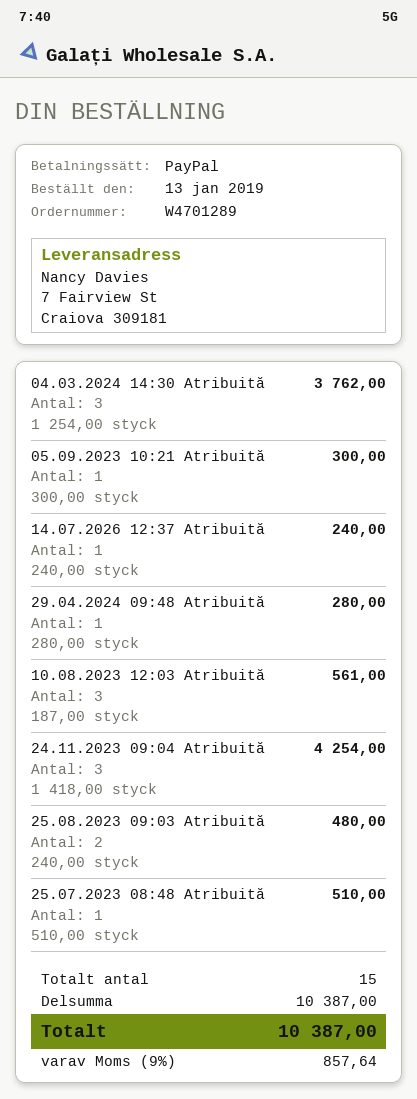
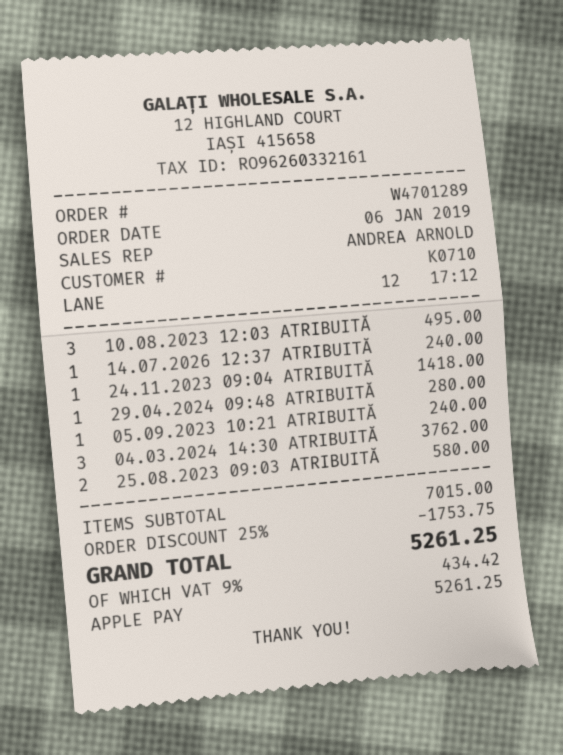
order date: 2019-01-13 -> 2019-01-06
payment method: PayPal -> Apple Pay
05.09.2023 10:21 Atribuită: 1 for 300.00 -> 1 for 240.00
10.08.2023 12:03 Atribuită: 3 for 561.00 -> 3 for 495.00
24.11.2023 09:04 Atribuită: 3 for 4254.00 -> 1 for 1418.00
25.08.2023 09:03 Atribuită: 2 for 480.00 -> 2 for 580.00
25.07.2023 08:48 Atribuită: 1 for 510.00 -> none
subtotal: 10387.00 -> 7015.00
discount: none -> 25% = 1753.75
tax: 9% = 857.64 -> 9% = 434.42
total: 10387.00 -> 5261.25

